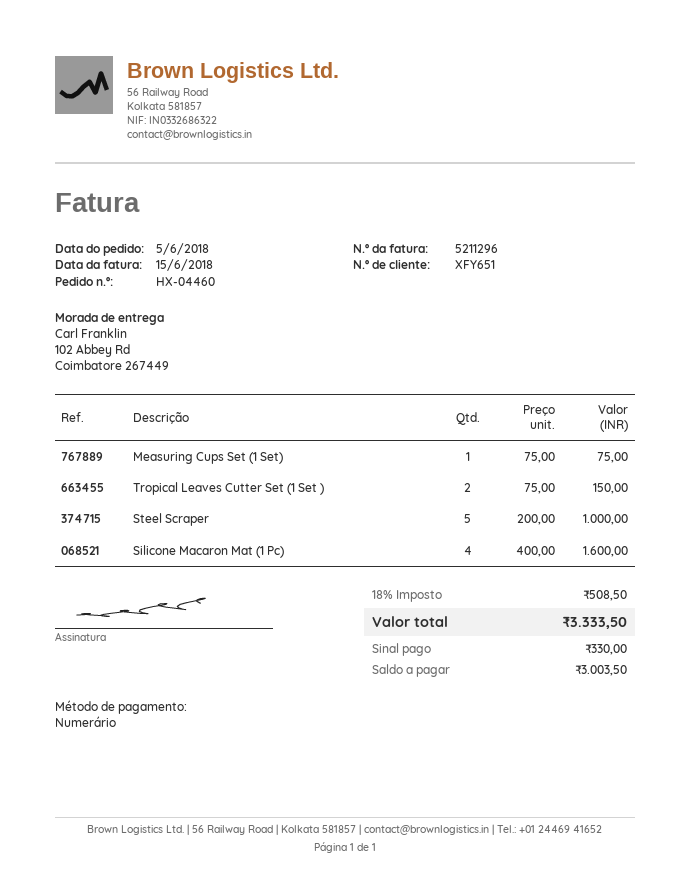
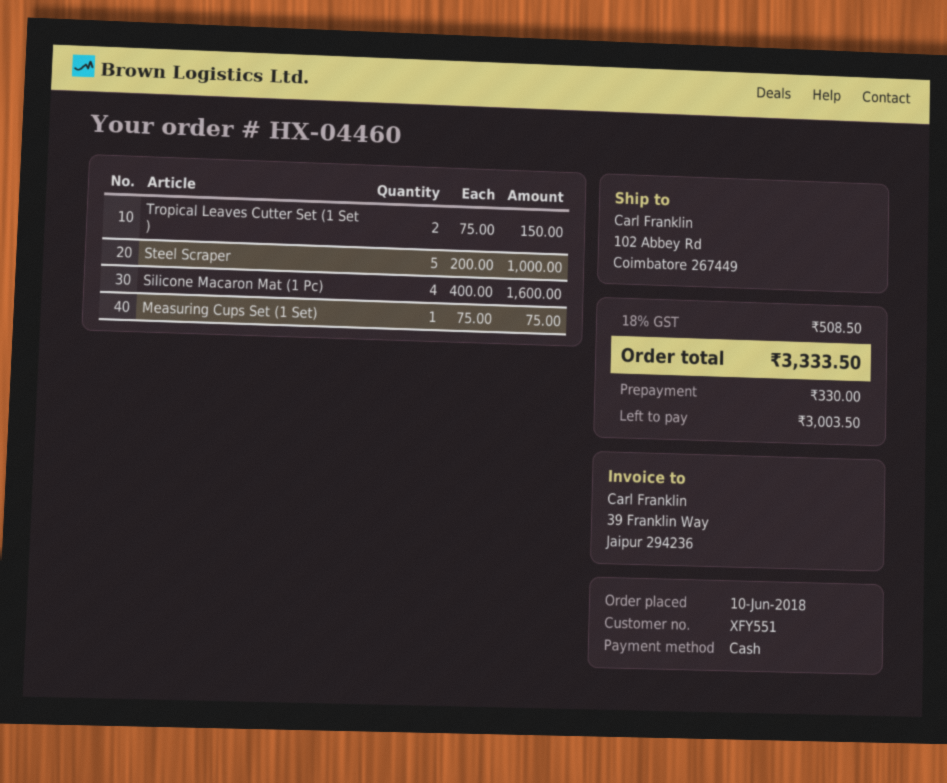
order date: 2018-06-05 -> 2018-06-10
customer number: XFY651 -> XFY551

